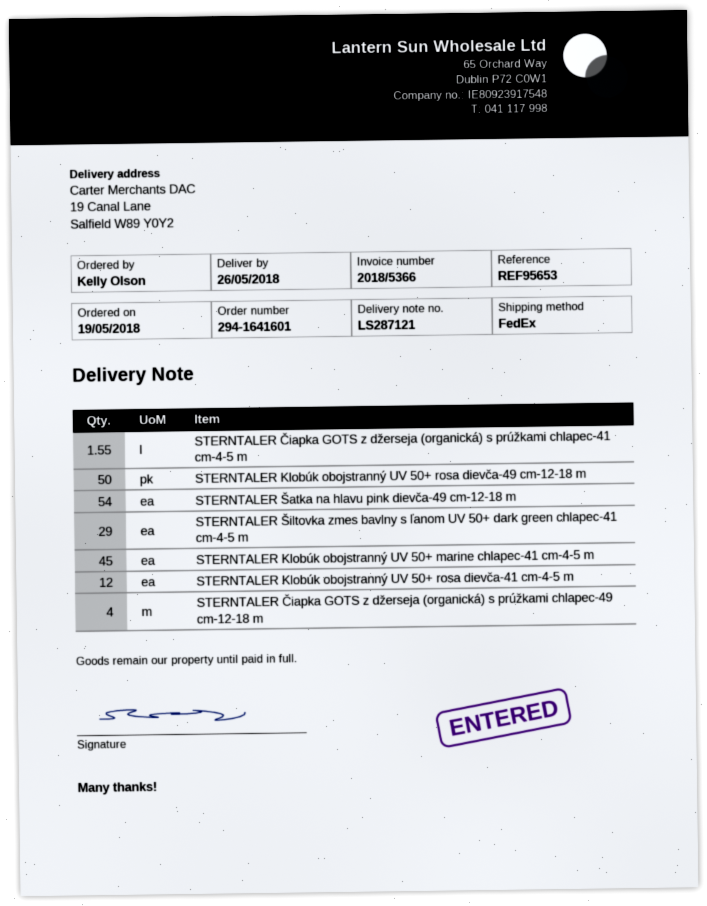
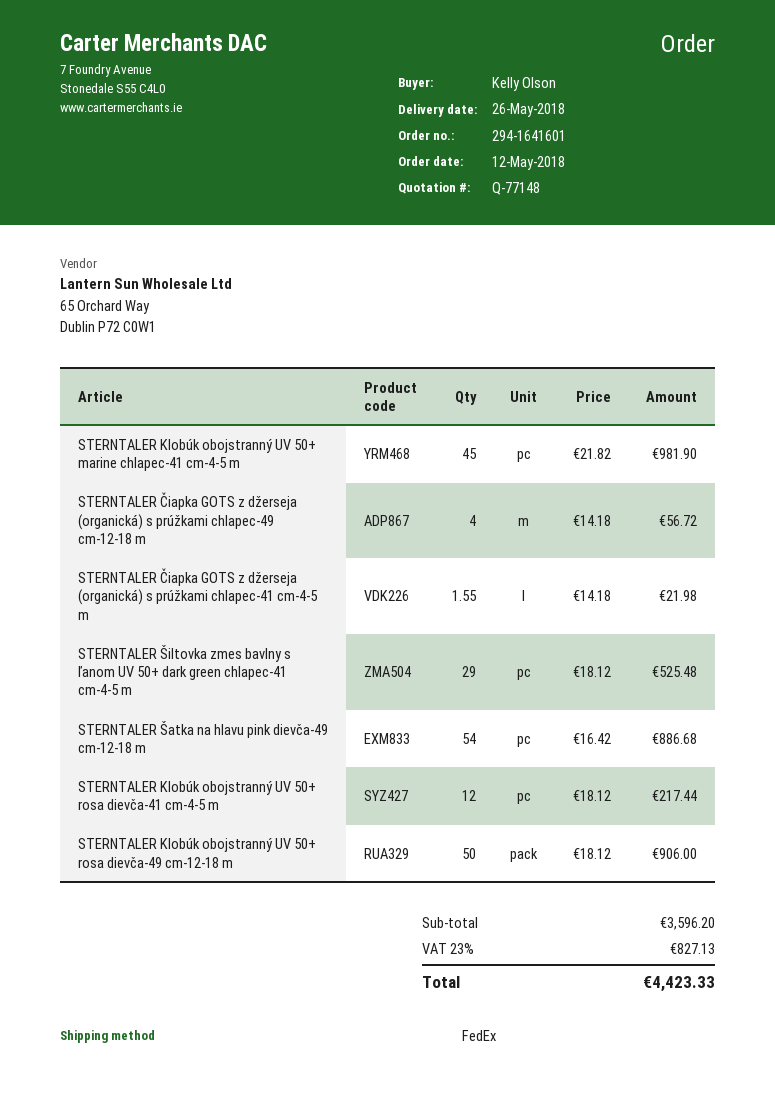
order date: 2018-05-19 -> 2018-05-12

